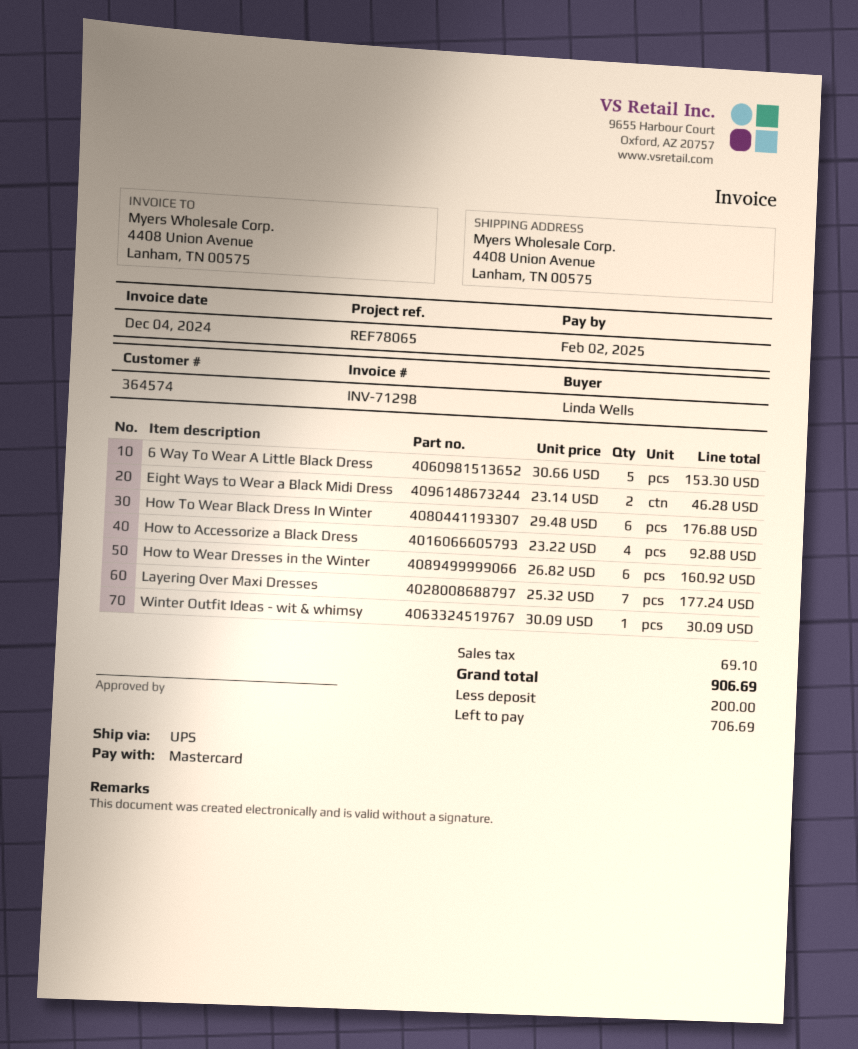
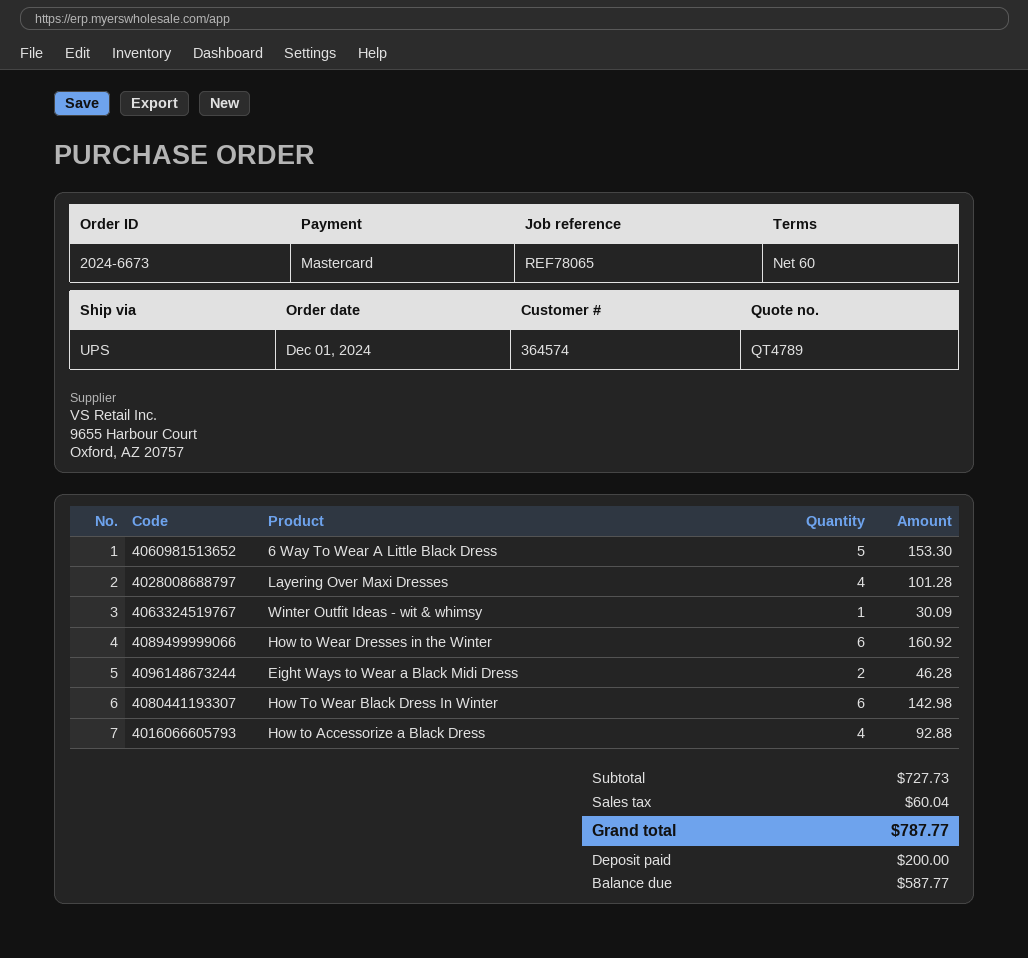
How To Wear Black Dress In Winter: 6 for 176.88 -> 6 for 142.98
Layering Over Maxi Dresses: 7 for 177.24 -> 4 for 101.28
tax: 69.10 -> 60.04
total: 906.69 -> 787.77
balance: 706.69 -> 587.77

